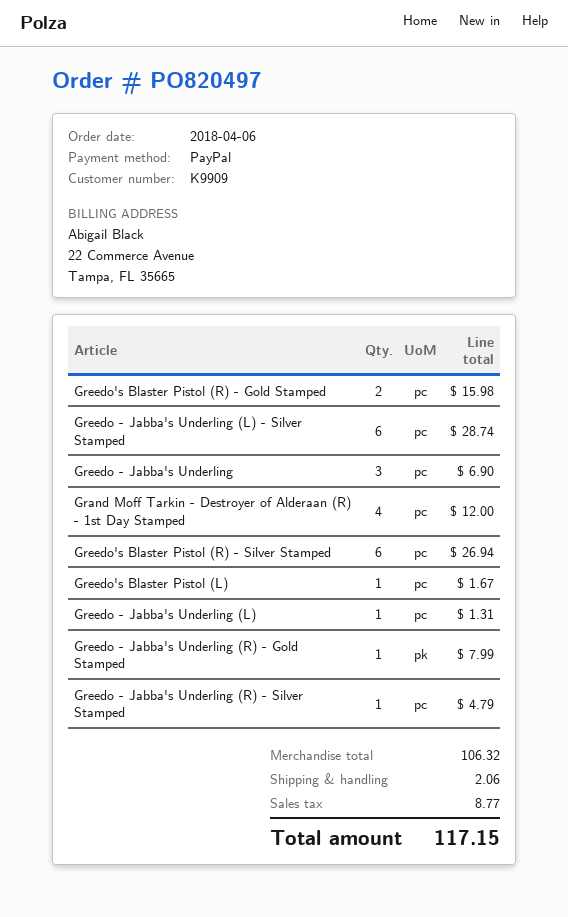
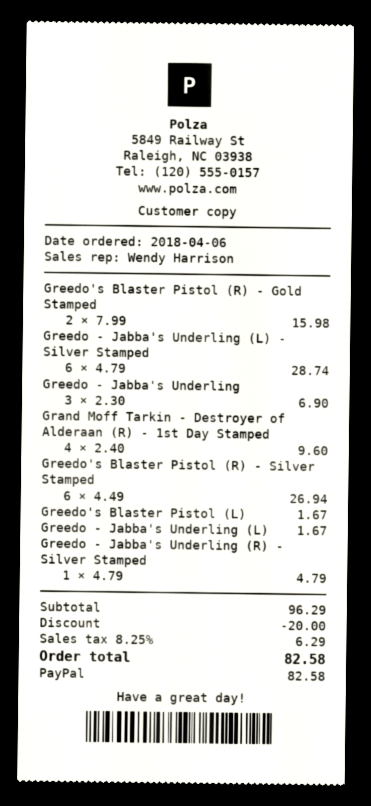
Grand Moff Tarkin - Destroyer of Alderaan (R) - 1st Day Stamped: 4 for 12.00 -> 4 for 9.60
Greedo - Jabba's Underling (L): 1 for 1.31 -> 1 for 1.67
Greedo - Jabba's Underling (R) - Gold Stamped: 1 for 7.99 -> none
subtotal: 106.32 -> 96.29
discount: none -> 20.00
shipping: 2.06 -> none
tax: 8.77 -> 6.29
total: 117.15 -> 82.58

